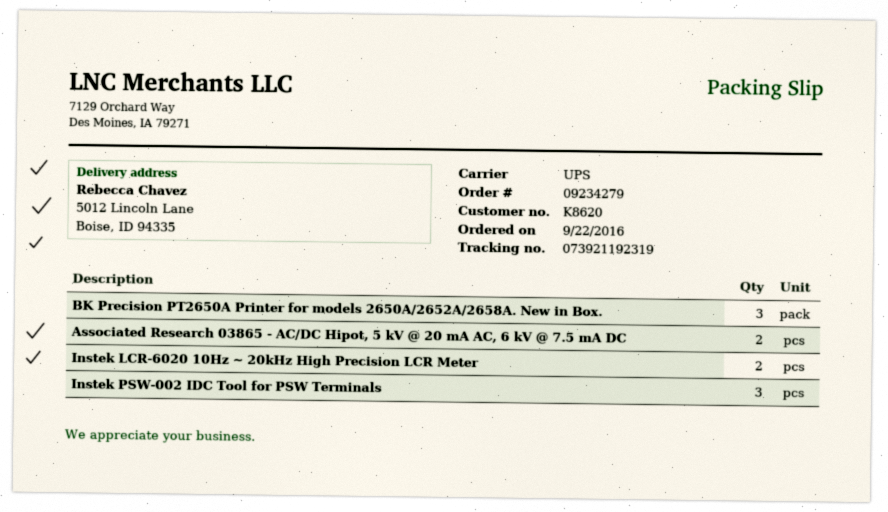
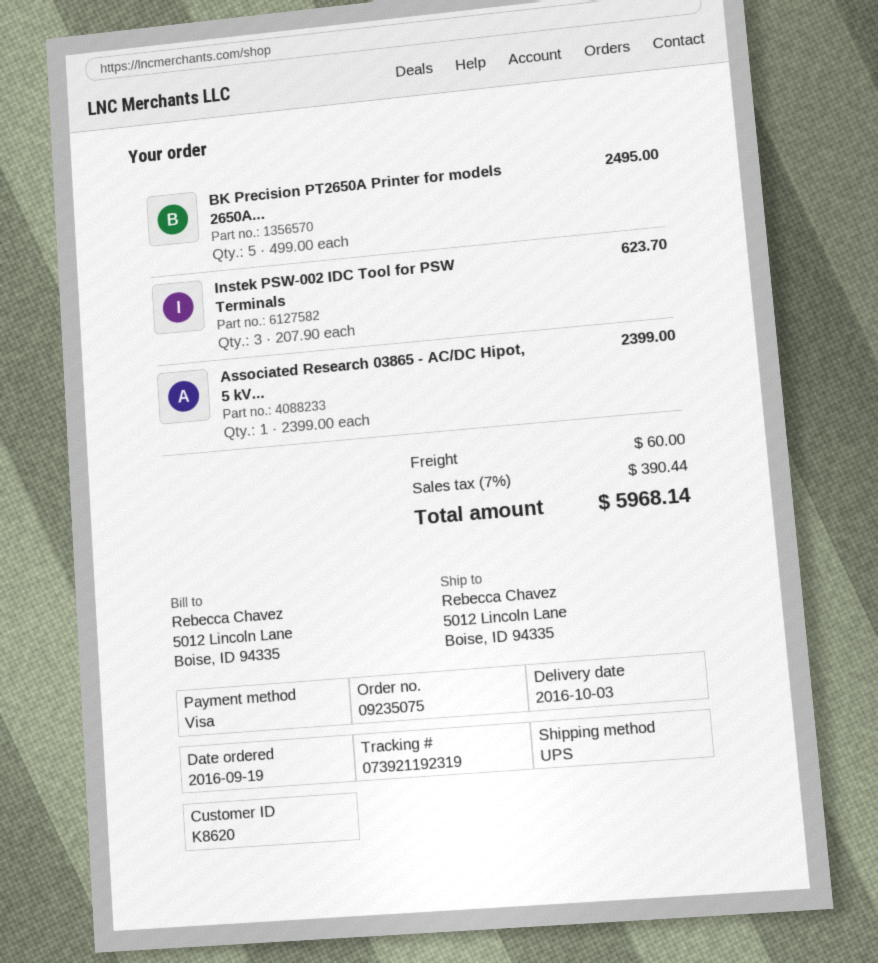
order number: 09234279 -> 09235075
order date: 2016-09-22 -> 2016-09-19
BK Precision PT2650A Printer for models 2650A/2652A/2658A. New in Box.: 3 -> 5
Associated Research 03865 - AC/DC Hipot, 5 kV @ 20 mA AC, 6 kV @ 7.5 mA DC: 2 -> 1
Instek LCR-6020 10Hz ~ 20kHz High Precision LCR Meter: 2 -> none

